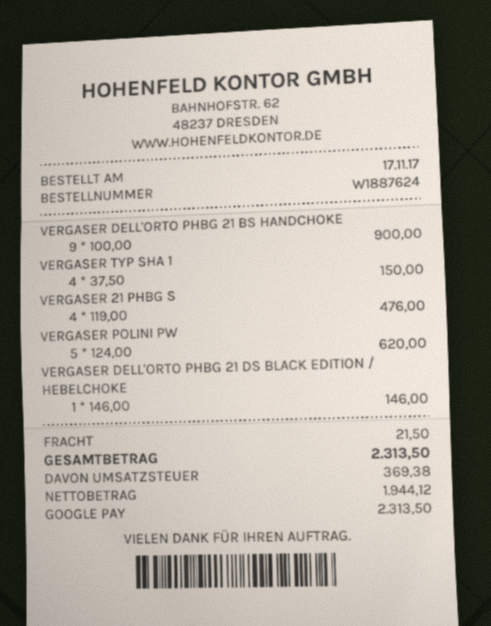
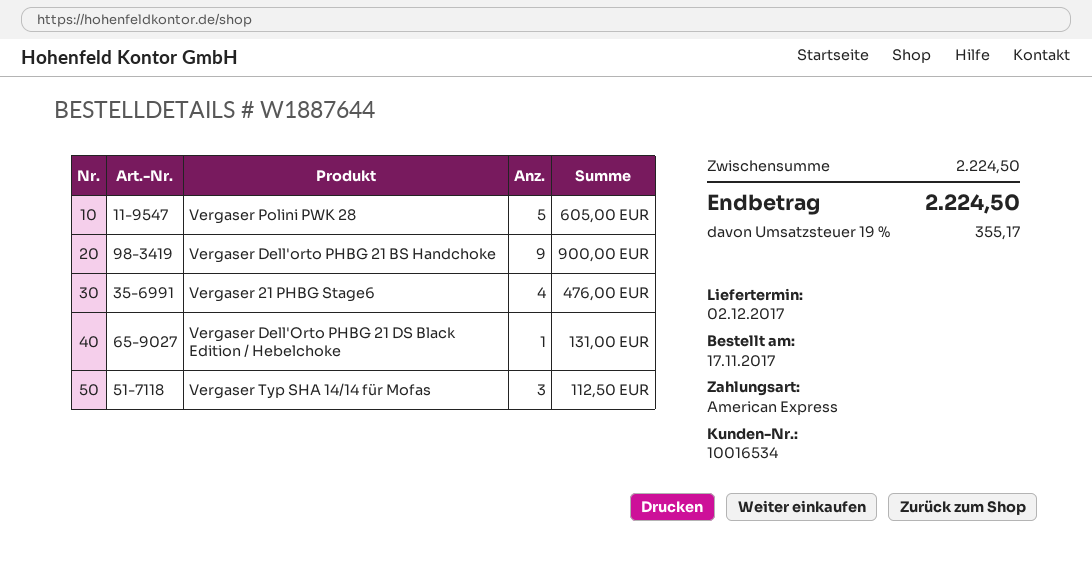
order number: W1887624 -> W1887644
payment method: Google Pay -> American Express
VERGASER TYP SHA 1: 4 for 150.00 -> 3 for 112.50
VERGASER POLINI PW: 5 for 620.00 -> 5 for 605.00
VERGASER DELL'ORTO PHBG 21 DS BLACK EDITION / HEBELCHOKE: 1 for 146.00 -> 1 for 131.00
shipping: 21.50 -> none
tax: 369.38 -> 355.17
total: 2313.50 -> 2224.50

